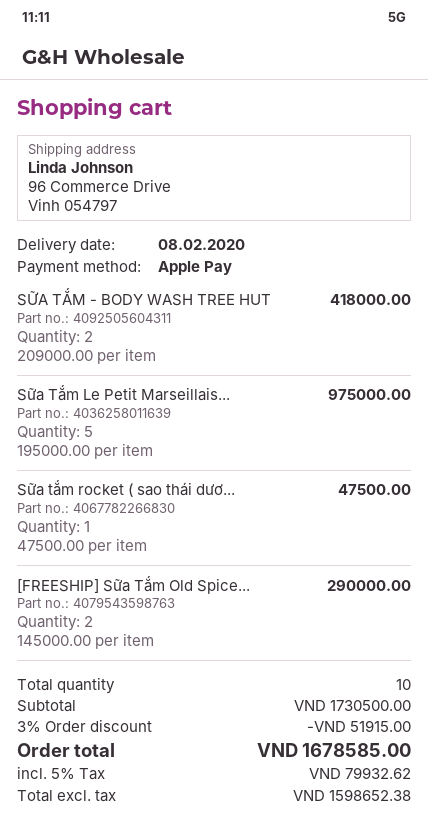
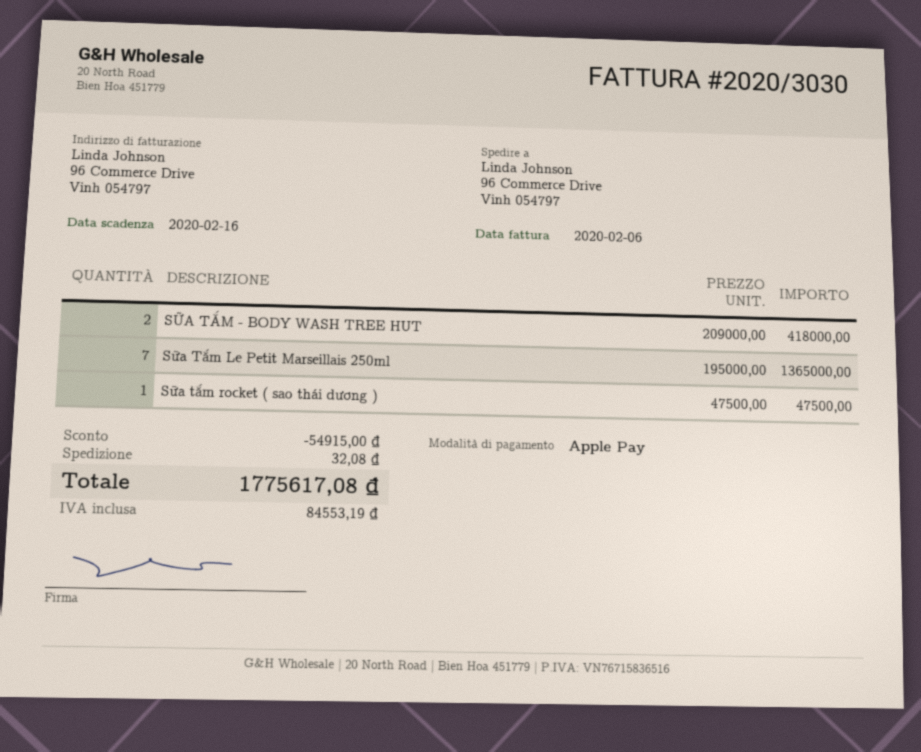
Sữa Tắm Le Petit Marseillais...: 5 x 195000.00 = 975000.00 -> 7 x 195000.00 = 1365000.00
[FREESHIP] Sữa Tắm Old Spice...: 2 x 145000.00 = 290000.00 -> none
discount: 51915.00 -> 54915.00
shipping: none -> 32.08
tax: 79932.62 -> 84553.19
total: 1678585.00 -> 1775617.08

